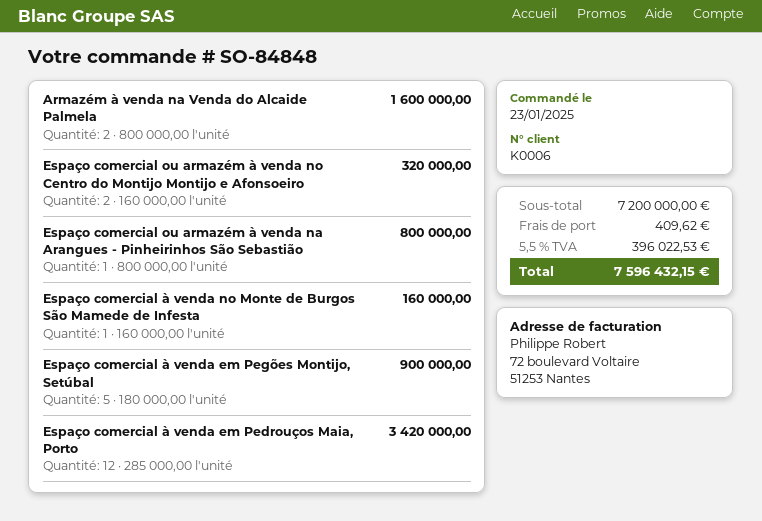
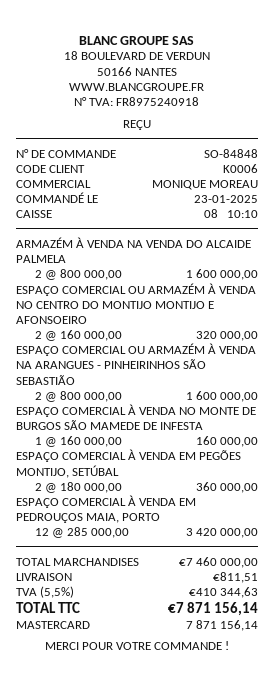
Espaço comercial ou armazém à venda na Arangues - Pinheirinhos São Sebastião: 1 x 800000.00 = 800000.00 -> 2 x 800000.00 = 1600000.00
Espaço comercial à venda em Pegões Montijo, Setúbal: 5 x 180000.00 = 900000.00 -> 2 x 180000.00 = 360000.00
subtotal: 7200000.00 -> 7460000.00
shipping: 409.62 -> 811.51
tax: 5.5% = 396022.53 -> 5.5% = 410344.63
total: 7596432.15 -> 7871156.14

